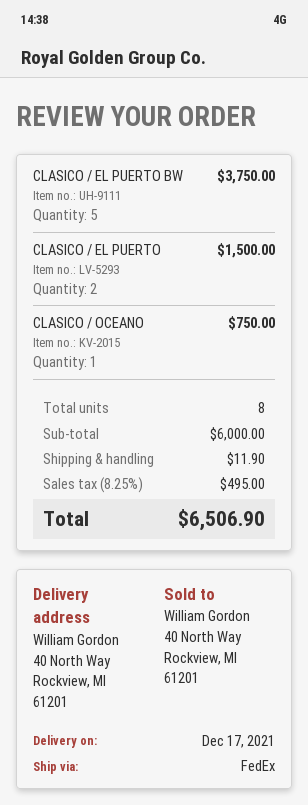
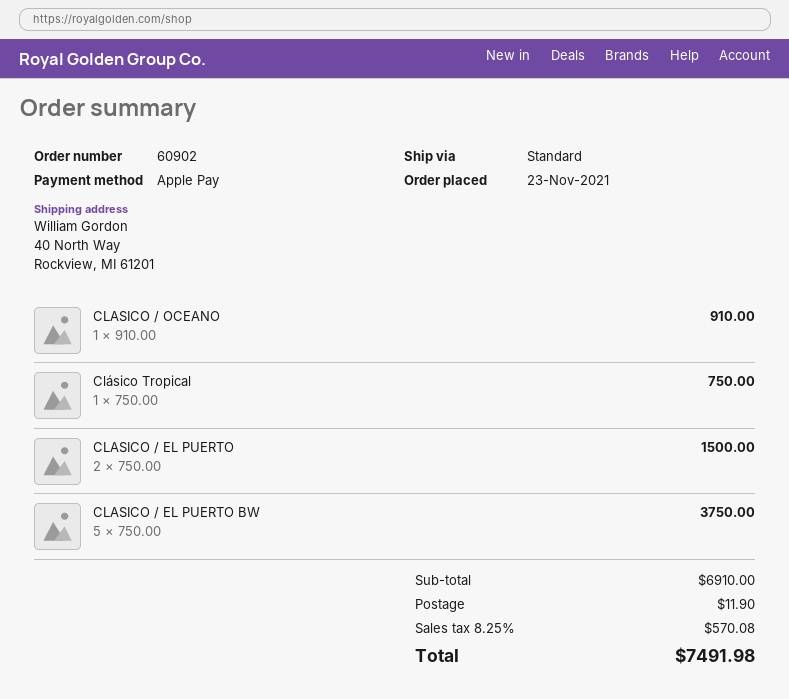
shipping method: FedEx -> standard
CLASICO / OCEANO: 1 for 750.00 -> 1 for 910.00
Clásico Tropical: none -> 1 for 750.00
subtotal: 6000.00 -> 6910.00
tax: 8.25% = 495.00 -> 8.25% = 570.08
total: 6506.90 -> 7491.98

